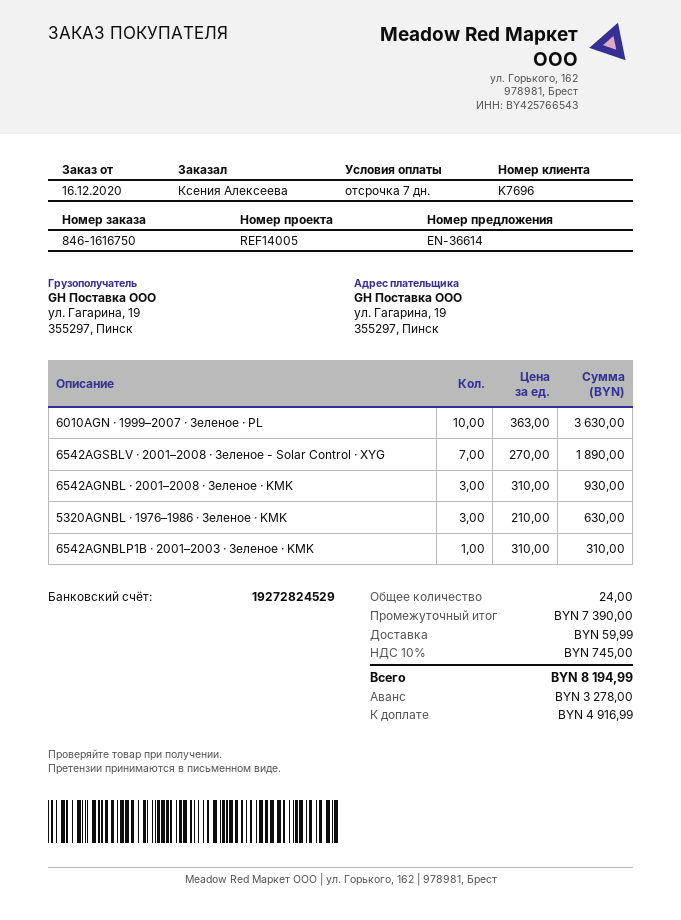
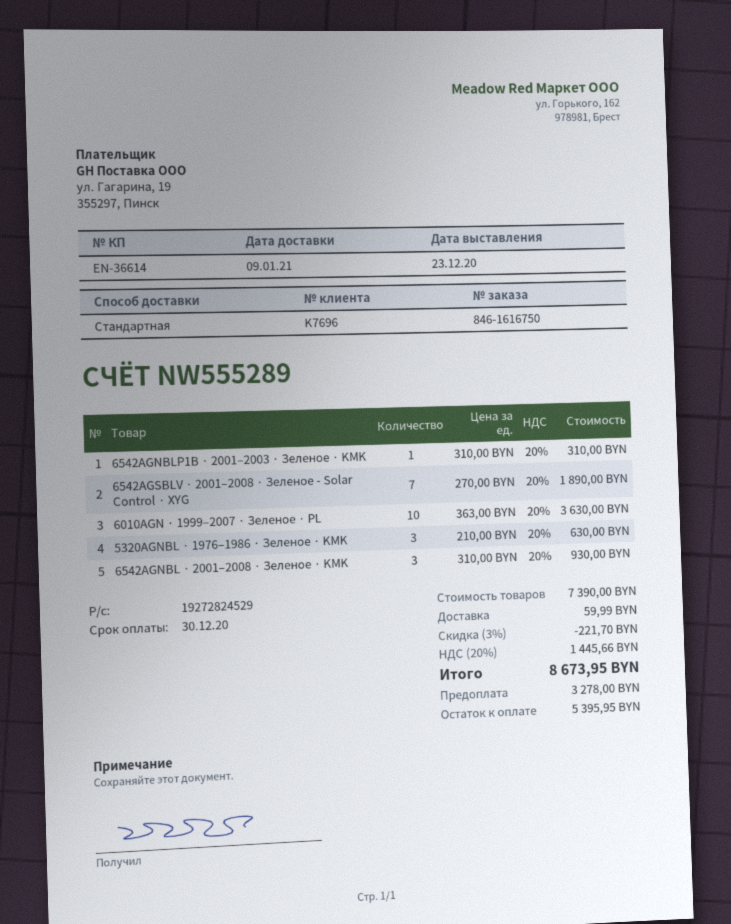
discount: none -> 3% = 221.70
tax: 10% = 745.00 -> 20% = 1445.66
total: 8194.99 -> 8673.95
balance: 4916.99 -> 5395.95

